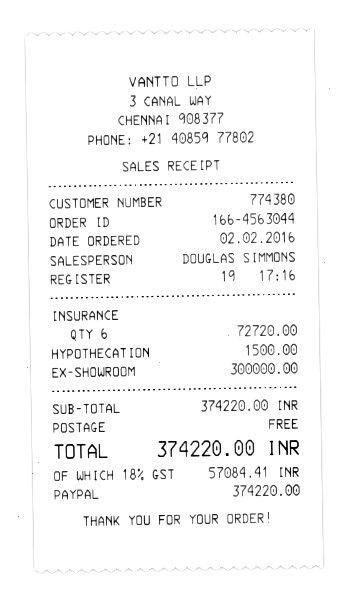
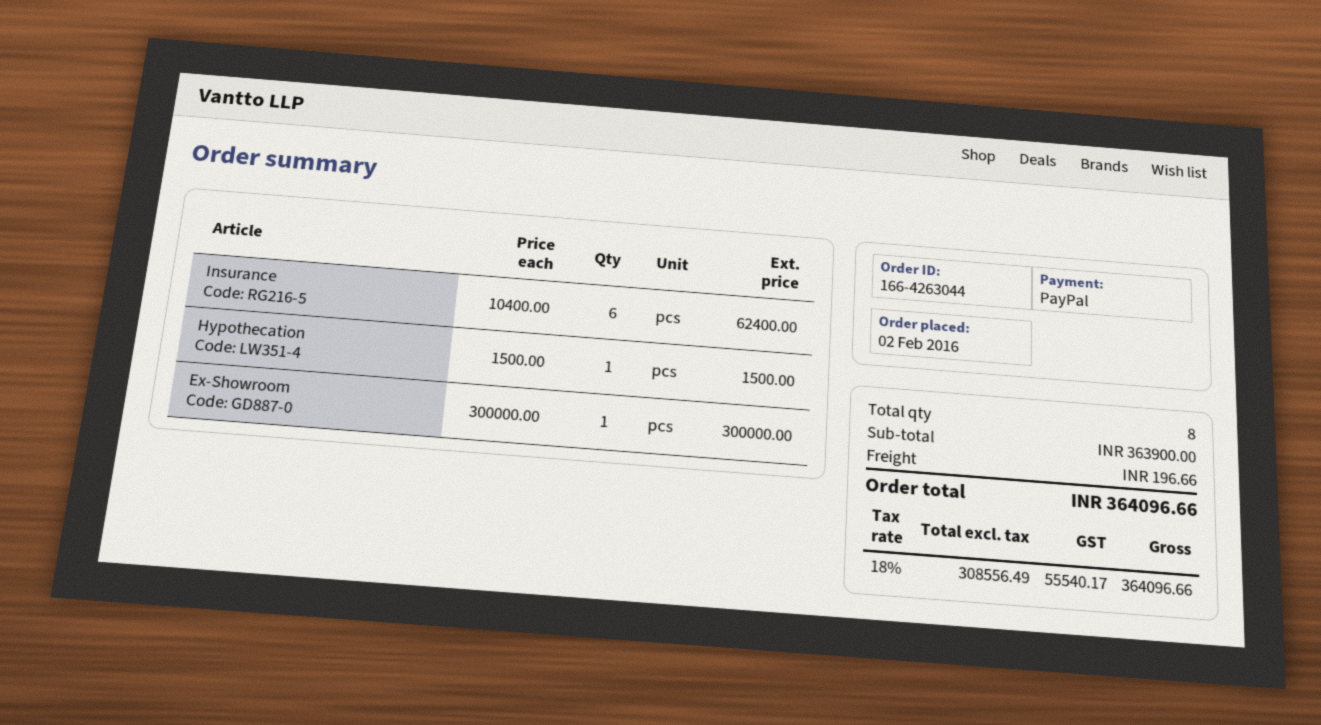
order number: 166-4563044 -> 166-4263044
INSURANCE: 6 for 72720.00 -> 6 for 62400.00
subtotal: 374220.00 -> 363900.00
shipping: 0.00 -> 196.66
tax: 18% = 57084.41 -> 18% = 55540.17
total: 374220.00 -> 364096.66

